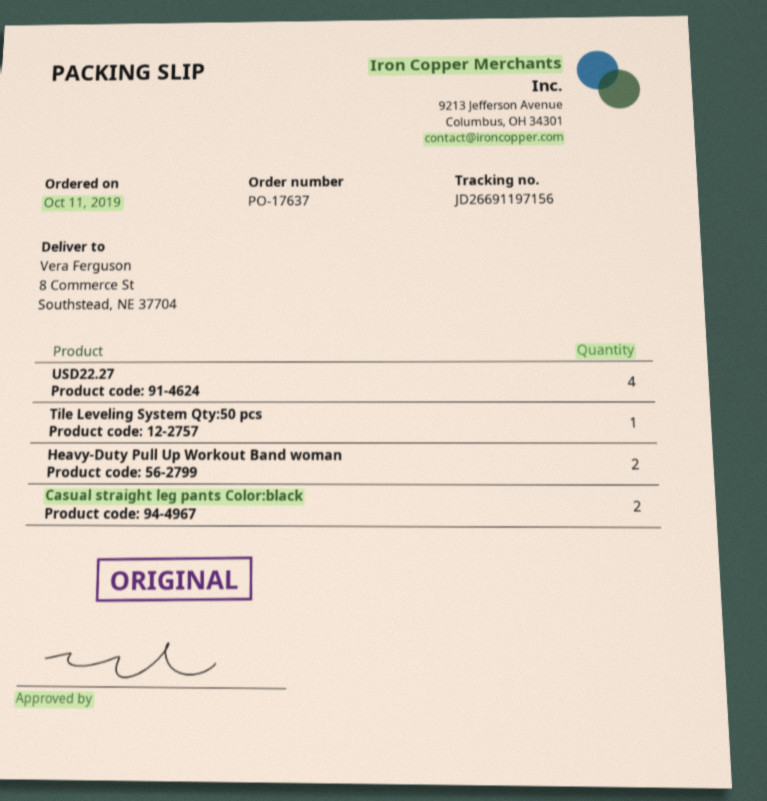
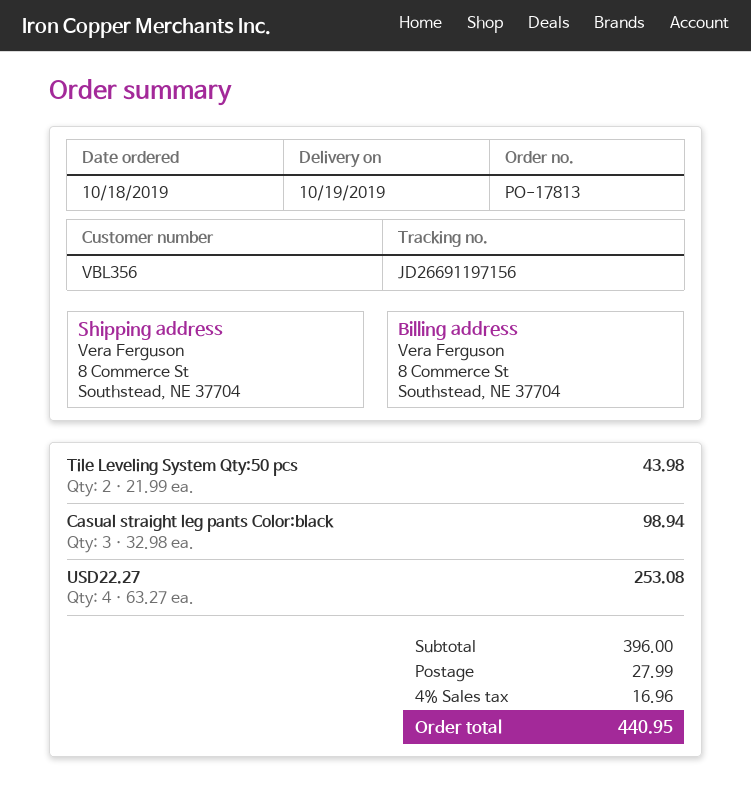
order number: PO-17637 -> PO-17813
order date: 2019-10-11 -> 2019-10-18
Tile Leveling System Qty:50 pcs: 1 -> 2
Heavy-Duty Pull Up Workout Band woman: 2 -> none
Casual straight leg pants Color:black: 2 -> 3

